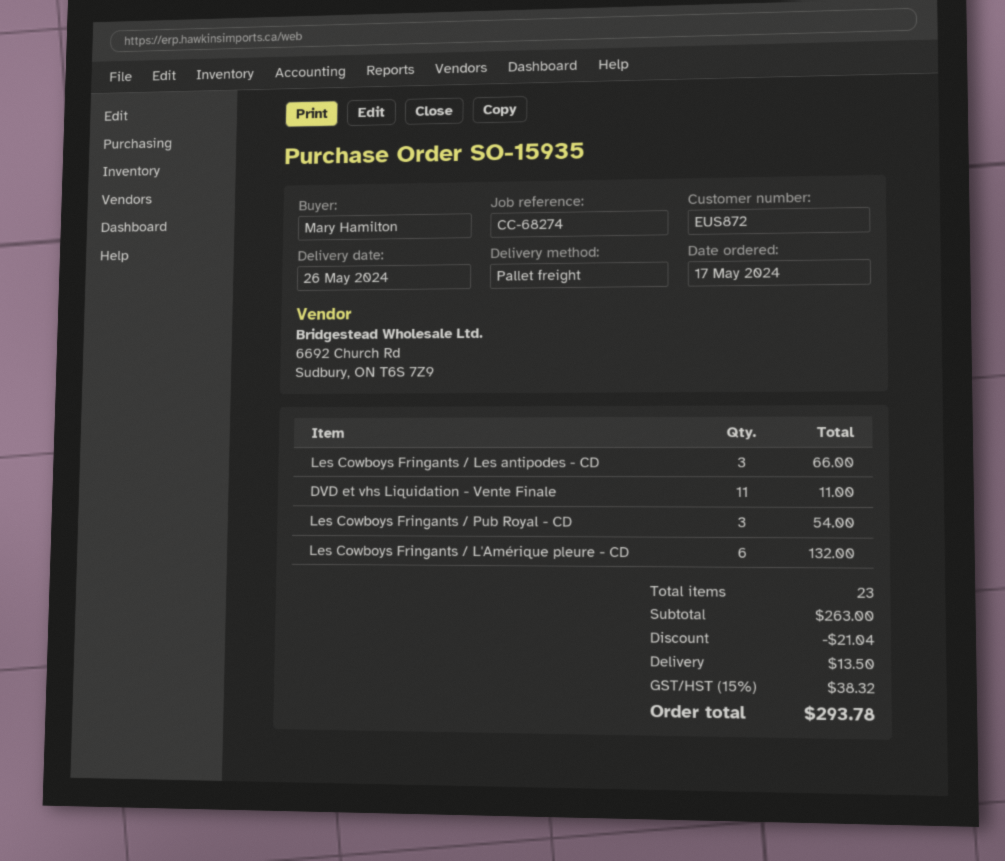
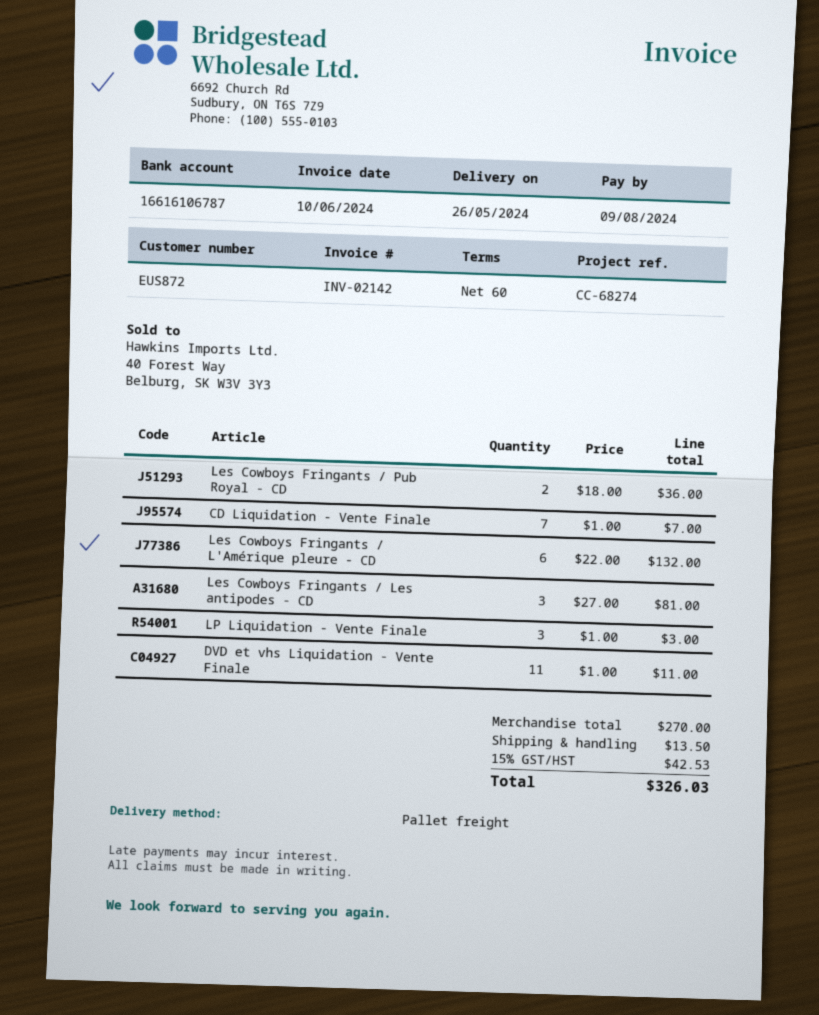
Les Cowboys Fringants / Les antipodes - CD: 3 for 66.00 -> 3 for 81.00
Les Cowboys Fringants / Pub Royal - CD: 3 for 54.00 -> 2 for 36.00
CD Liquidation - Vente Finale: none -> 7 for 7.00
LP Liquidation - Vente Finale: none -> 3 for 3.00
subtotal: 263.00 -> 270.00
discount: 21.04 -> none
tax: 15% = 38.32 -> 15% = 42.53
total: 293.78 -> 326.03

